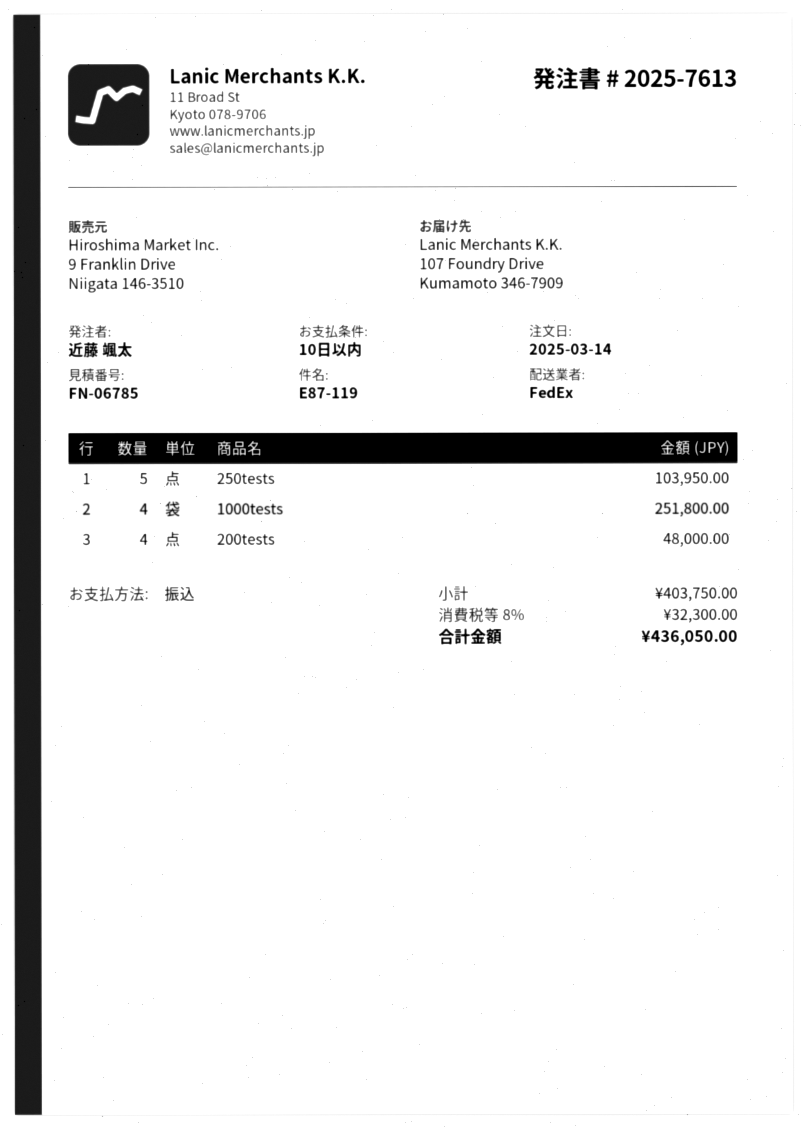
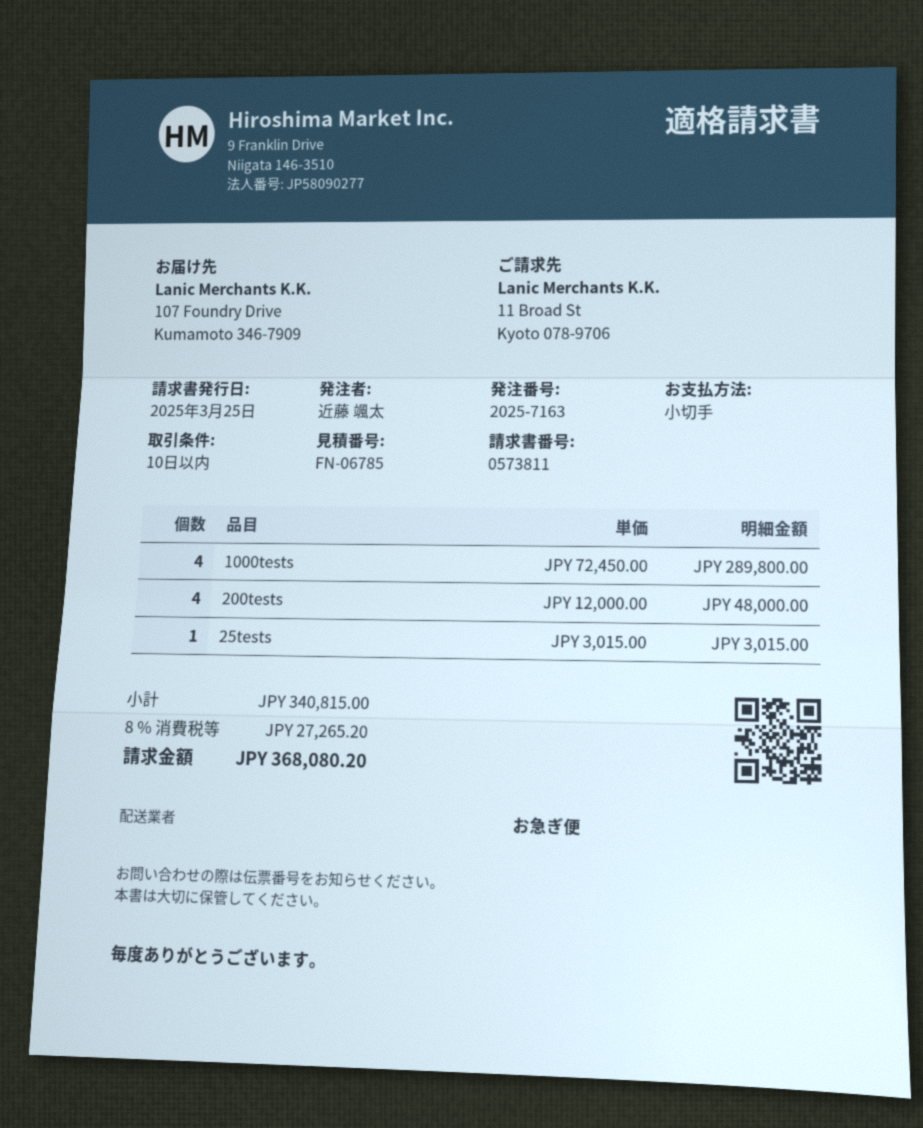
order number: 2025-7613 -> 2025-7163
payment method: bank transfer -> cheque
shipping method: FedEx -> express
250tests: 5 for 103950.00 -> none
1000tests: 4 for 251800.00 -> 4 for 289800.00
25tests: none -> 1 for 3015.00
subtotal: 403750.00 -> 340815.00
tax: 8% = 32300.00 -> 8% = 27265.20
total: 436050.00 -> 368080.20

